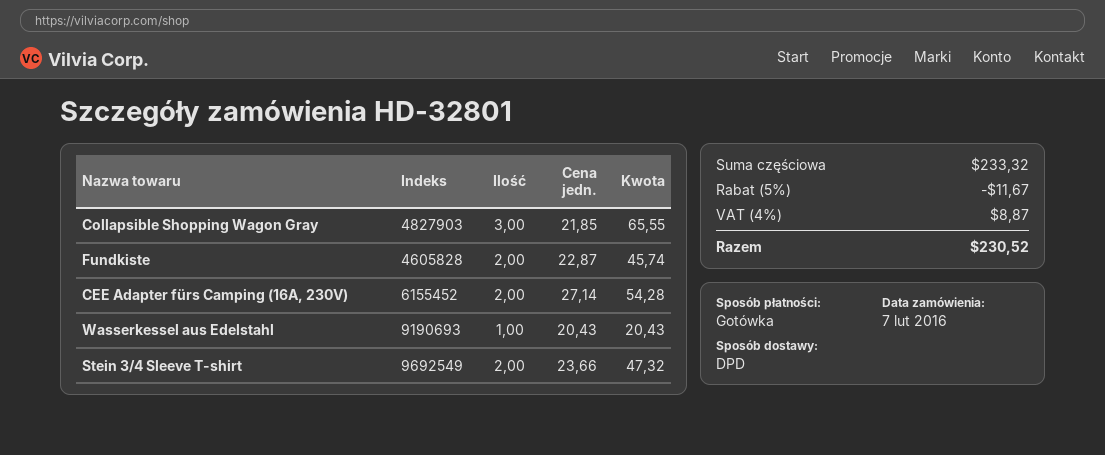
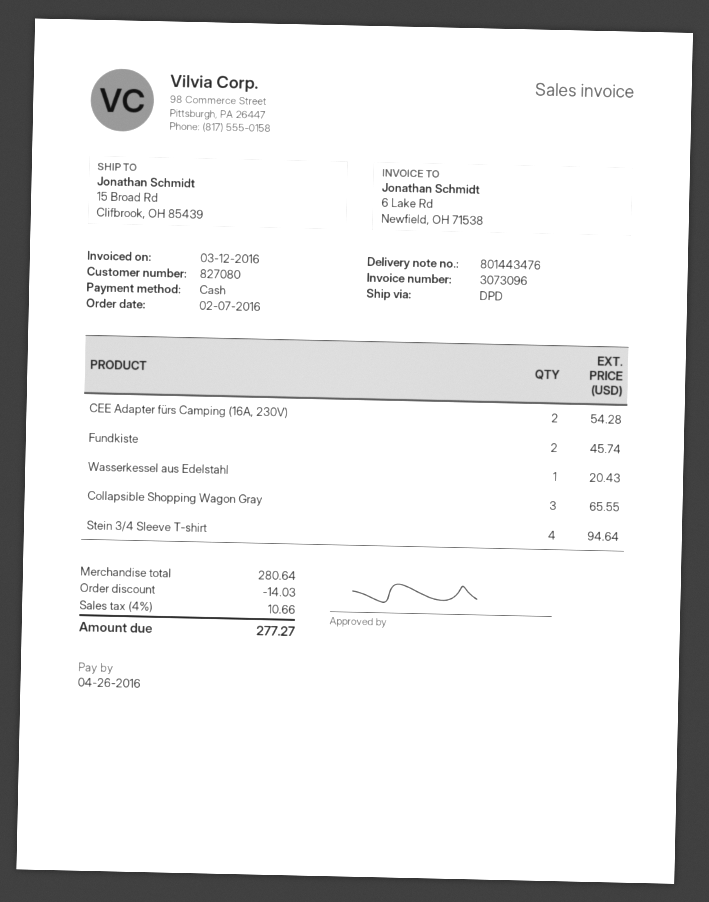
Stein 3/4 Sleeve T-shirt: 2 for 47.32 -> 4 for 94.64
subtotal: 233.32 -> 280.64
discount: 11.67 -> 14.03
tax: 4% = 8.87 -> 4% = 10.66
total: 230.52 -> 277.27

